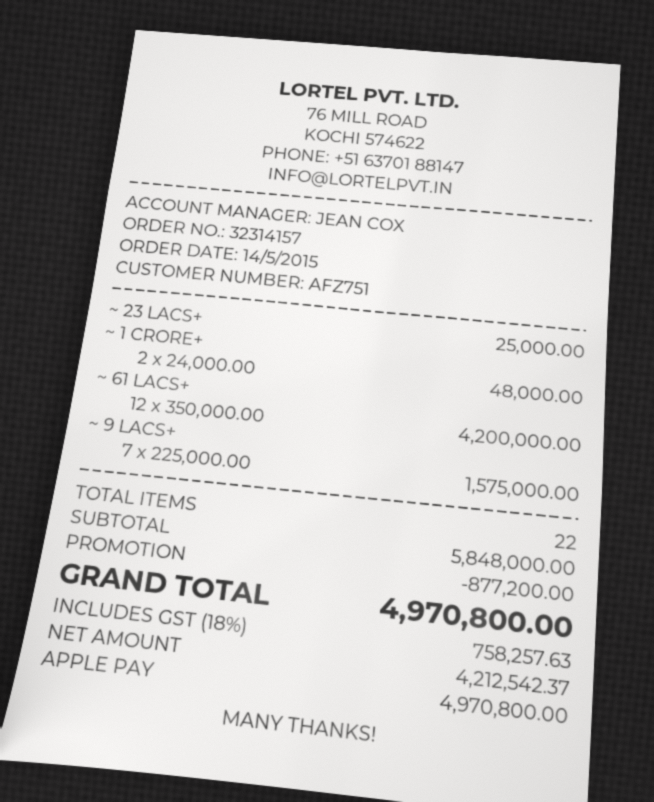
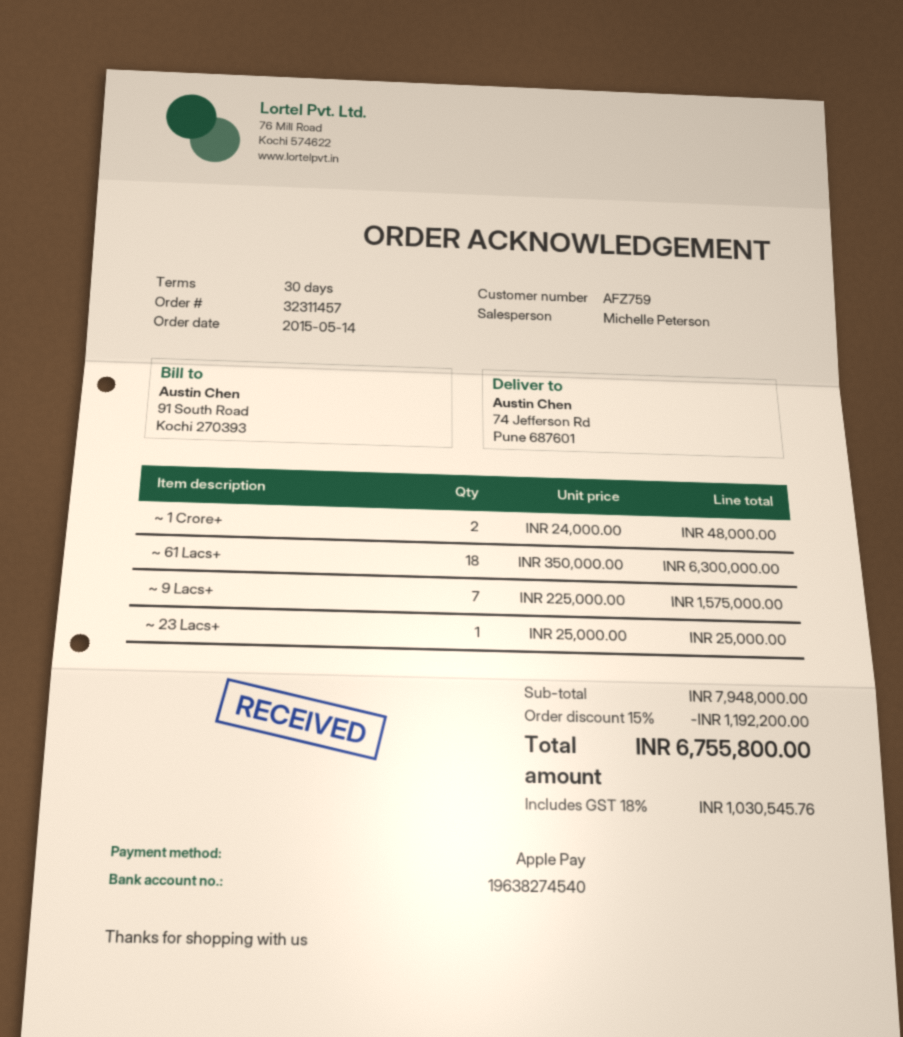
order number: 32314157 -> 32311457
customer number: AFZ751 -> AFZ759
sales rep: JEAN COX -> Michelle Peterson
~ 61 LACS+: 12 x 350000.00 = 4200000.00 -> 18 x 350000.00 = 6300000.00
subtotal: 5848000.00 -> 7948000.00
discount: 877200.00 -> 1192200.00
tax: 18% = 758257.63 -> 18% = 1030545.76
total: 4970800.00 -> 6755800.00

